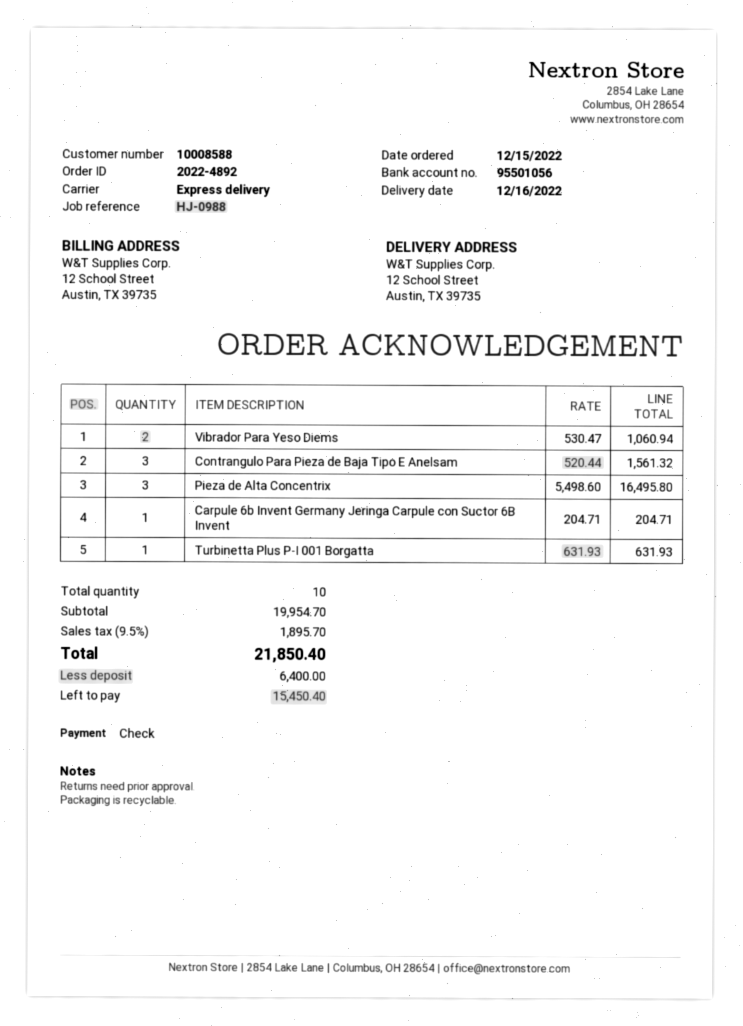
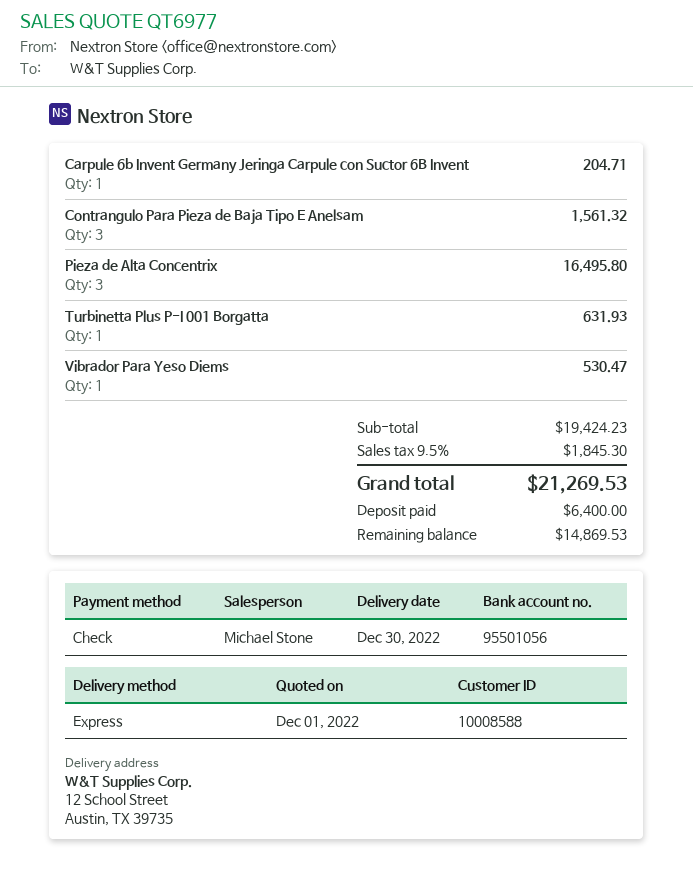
delivery date: 2022-12-16 -> 2022-12-30
Vibrador Para Yeso Diems: 2 for 1060.94 -> 1 for 530.47
subtotal: 19954.70 -> 19424.23
tax: 9.5% = 1895.70 -> 9.5% = 1845.30
total: 21850.40 -> 21269.53
balance: 15450.40 -> 14869.53

